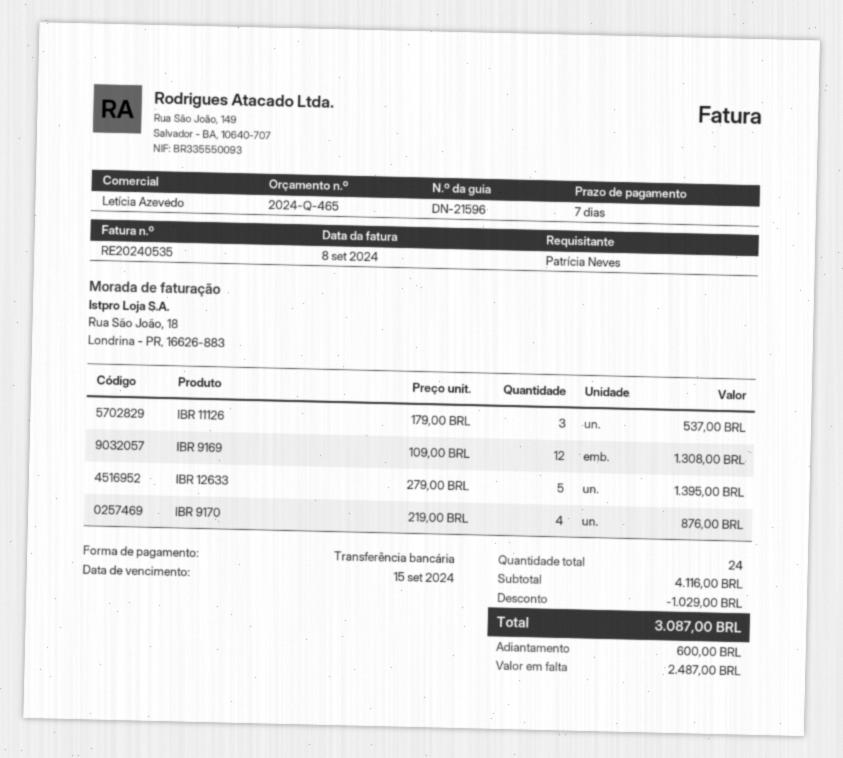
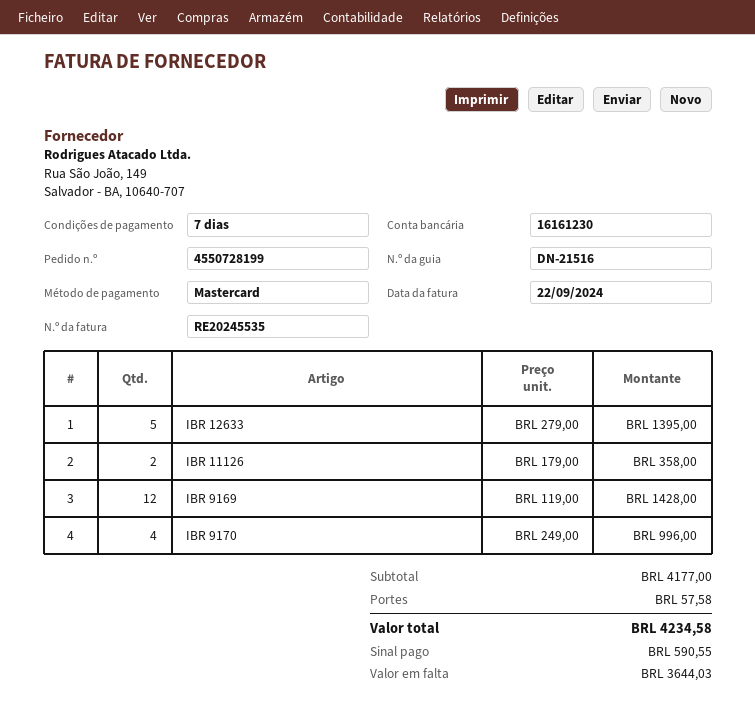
delivery note number: DN-21596 -> DN-21516
invoice number: RE20240535 -> RE20245535
invoice date: 2024-09-08 -> 2024-09-22
payment method: bank transfer -> Mastercard
IBR 11126: 3 x 179.00 = 537.00 -> 2 x 179.00 = 358.00
IBR 9169: 12 x 109.00 = 1308.00 -> 12 x 119.00 = 1428.00
IBR 9170: 4 x 219.00 = 876.00 -> 4 x 249.00 = 996.00
subtotal: 4116.00 -> 4177.00
discount: 1029.00 -> none
shipping: none -> 57.58
total: 3087.00 -> 4234.58
deposit: 600.00 -> 590.55
balance: 2487.00 -> 3644.03

